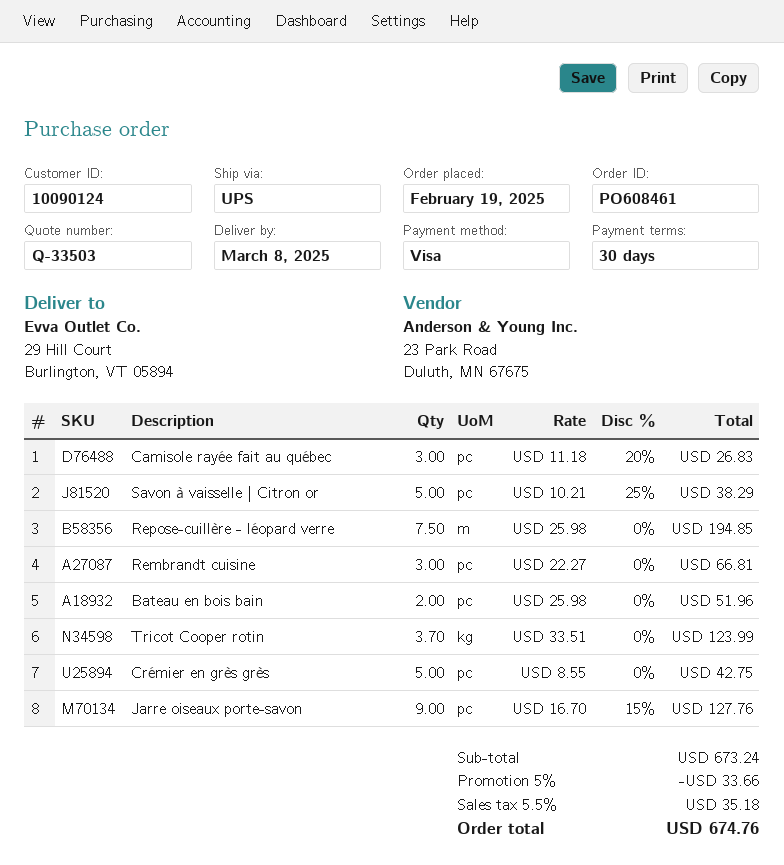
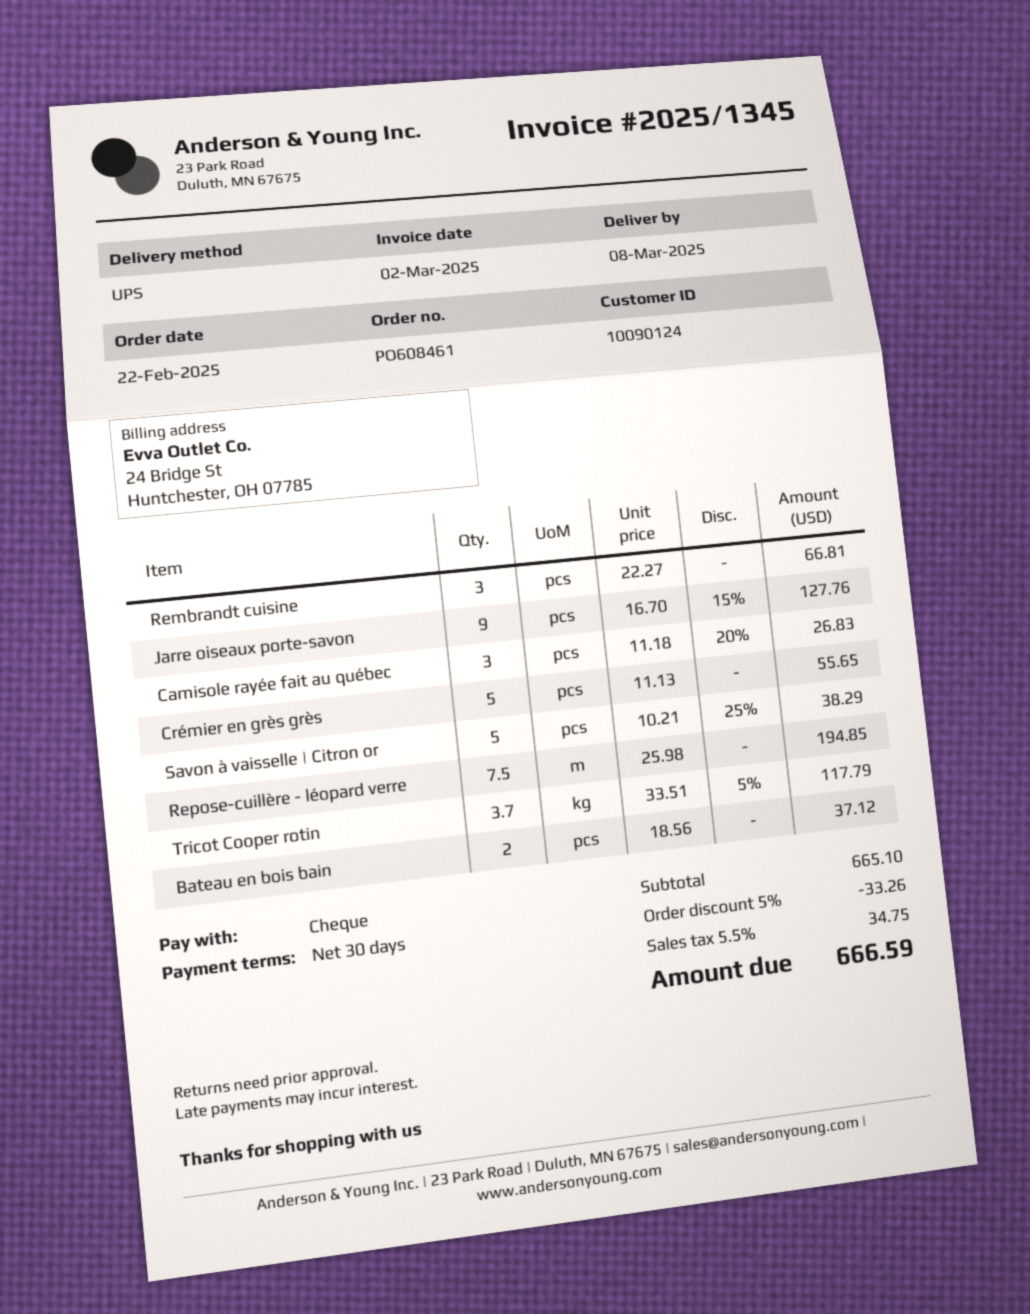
order date: 2025-02-19 -> 2025-02-22
payment method: Visa -> cheque
Bateau en bois bain: 2 x 25.98 = 51.96 -> 2 x 18.56 = 37.12
Tricot Cooper rotin: 3.7 x 33.51 = 123.99 -> 3.7 x 33.51 - 5% = 117.79
Crémier en grès grès: 5 x 8.55 = 42.75 -> 5 x 11.13 = 55.65
subtotal: 673.24 -> 665.10
discount: 5% = 33.66 -> 5% = 33.26
tax: 5.5% = 35.18 -> 5.5% = 34.75
total: 674.76 -> 666.59

